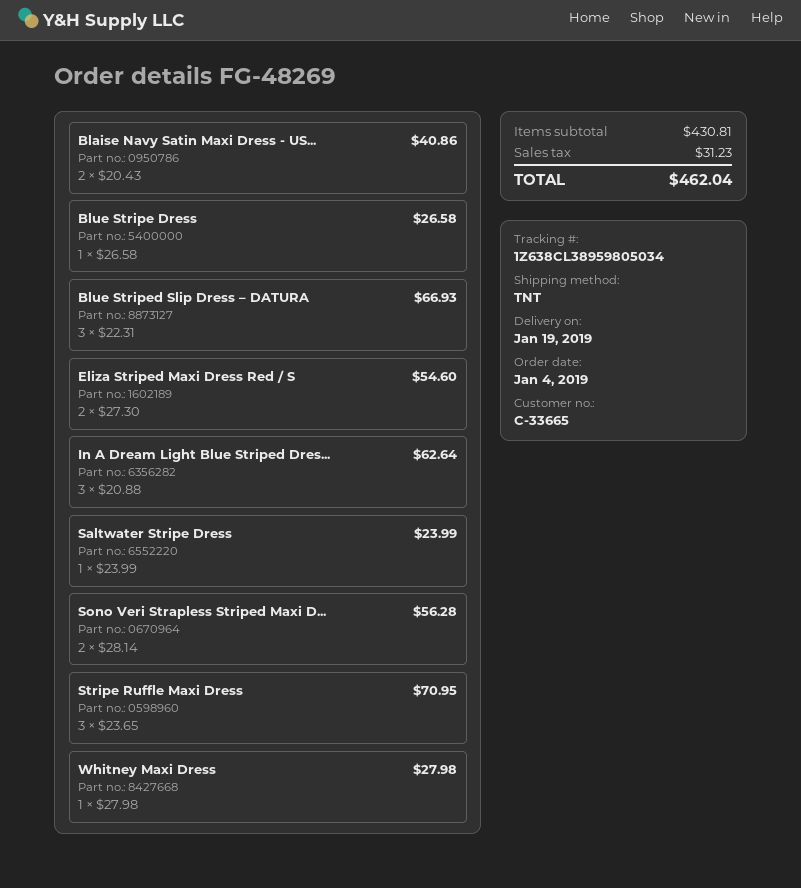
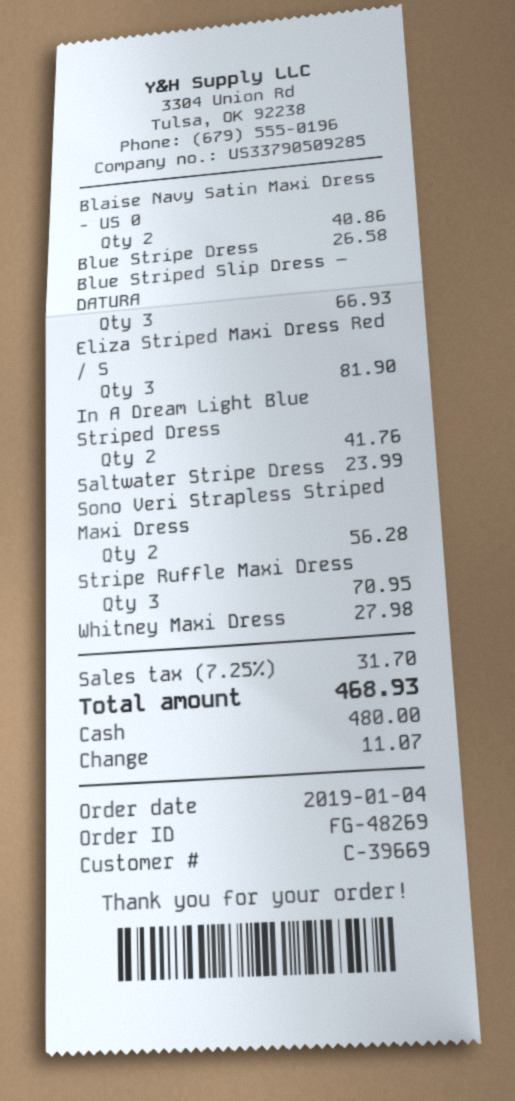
customer number: C-33665 -> C-39669
Eliza Striped Maxi Dress Red / S: 2 for 54.60 -> 3 for 81.90
In A Dream Light Blue Striped Dres...: 3 for 62.64 -> 2 for 41.76
tax: 31.23 -> 31.70
total: 462.04 -> 468.93

